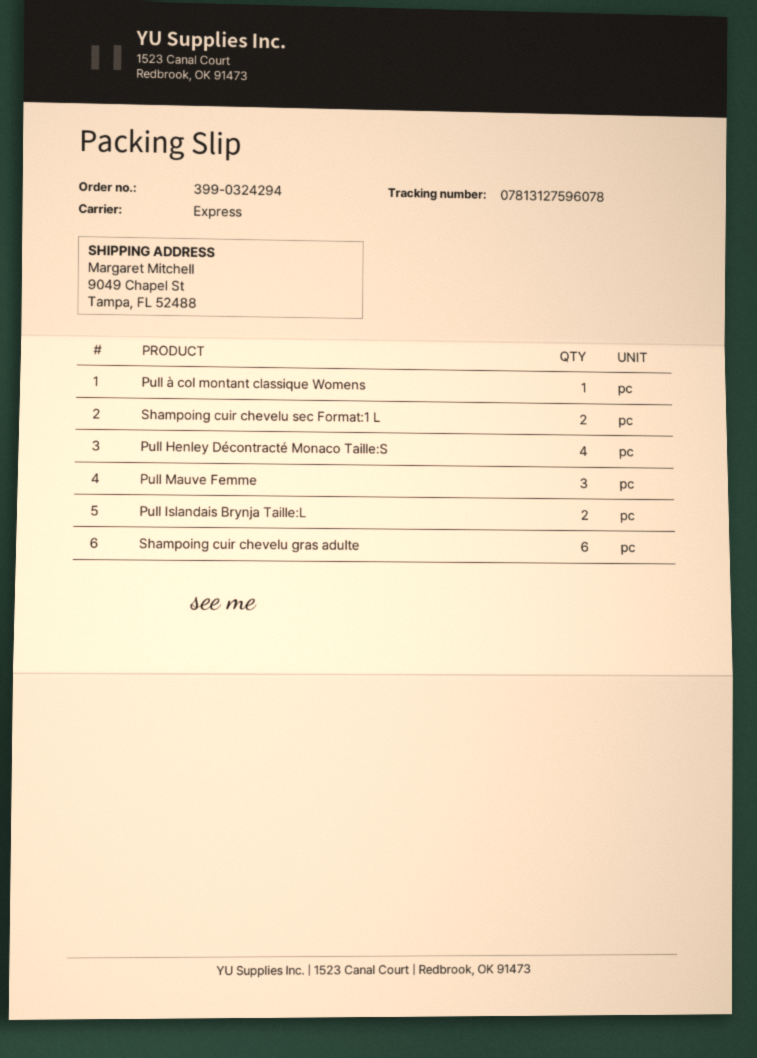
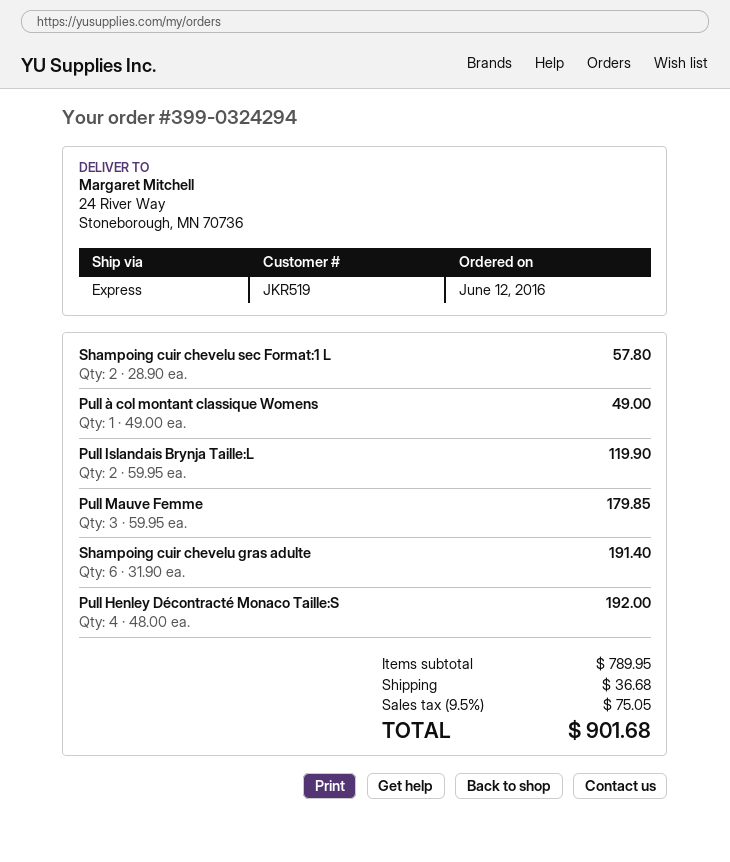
ship to: 9049 Chapel St, Tampa, FL 52488 -> 24 River Way, Stoneborough, MN 70736

